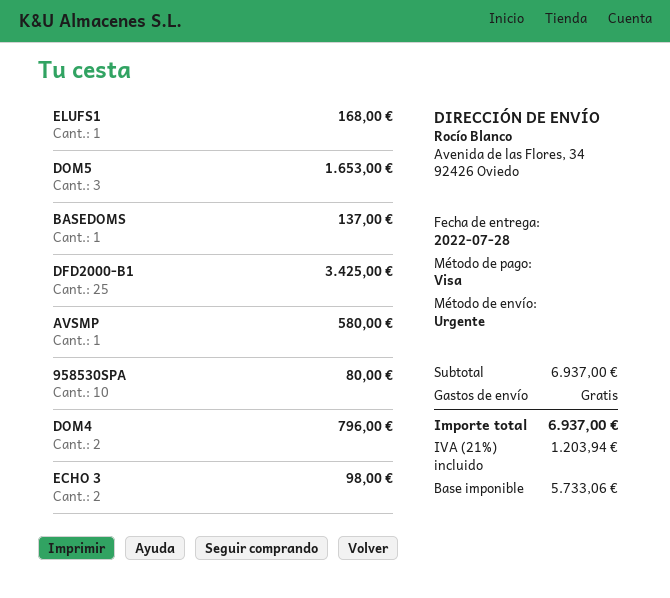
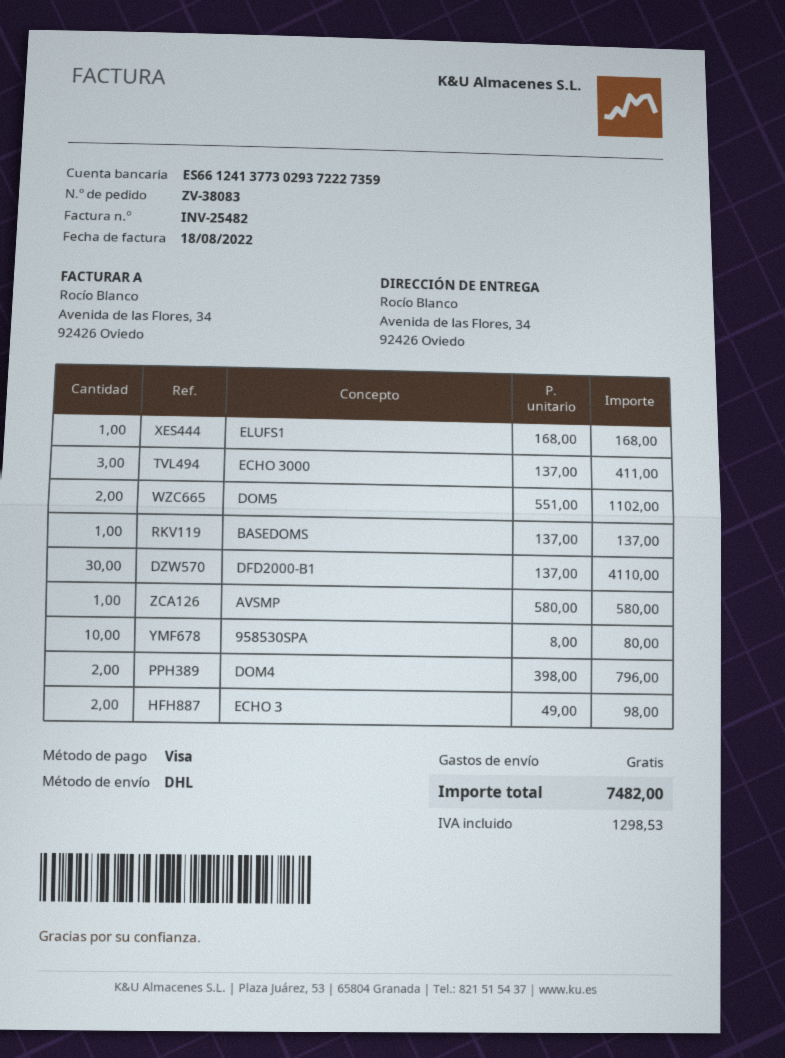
shipping method: express -> DHL
DOM5: 3 for 1653.00 -> 2 for 1102.00
DFD2000-B1: 25 for 3425.00 -> 30 for 4110.00
ECHO 3000: none -> 3 for 411.00
tax: 1203.94 -> 1298.53
total: 6937.00 -> 7482.00

